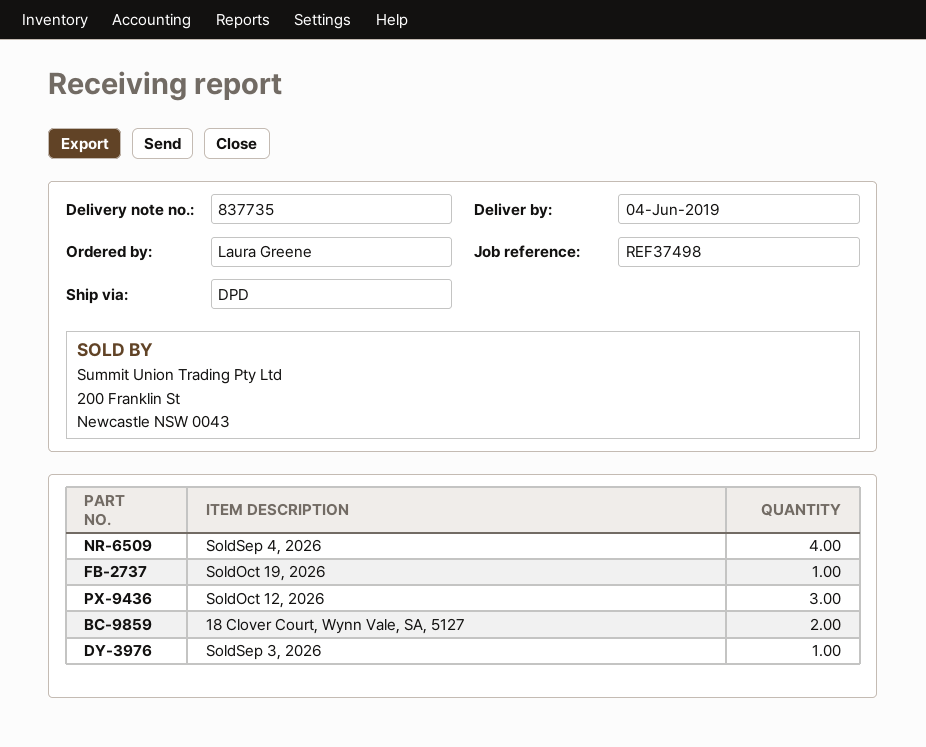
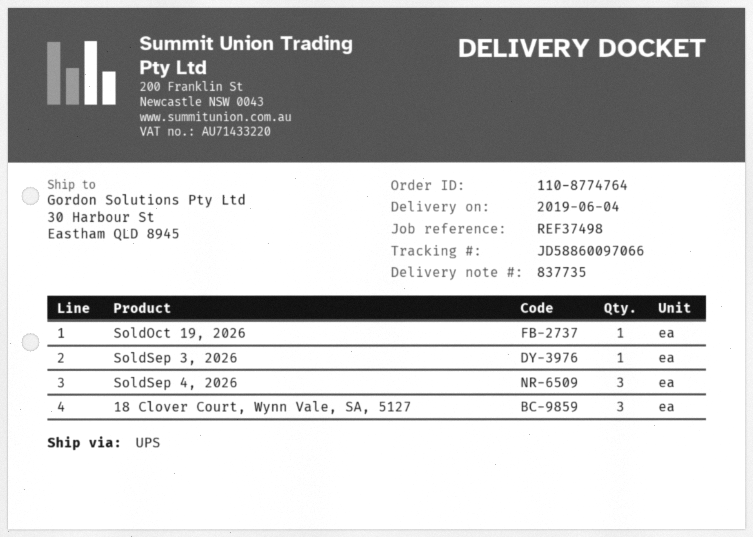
shipping method: DPD -> UPS
SoldSep 4, 2026: 4 -> 3
SoldOct 12, 2026: 3 -> none
18 Clover Court, Wynn Vale, SA, 5127: 2 -> 3

